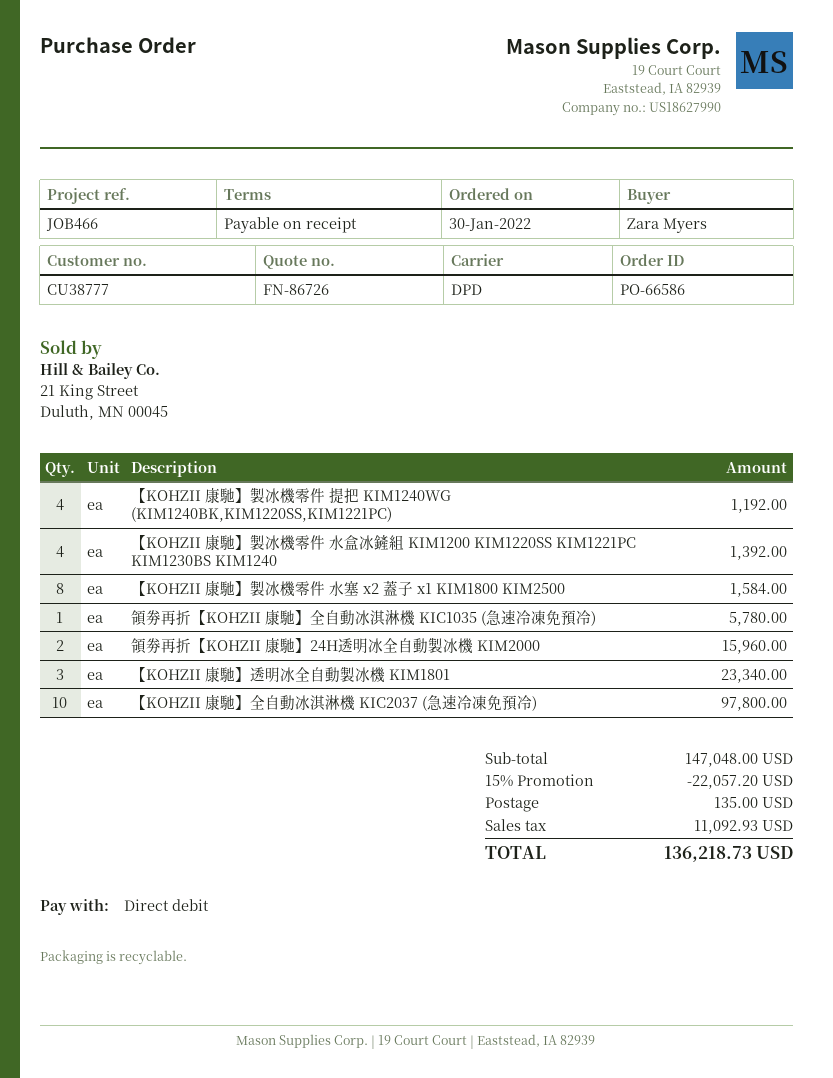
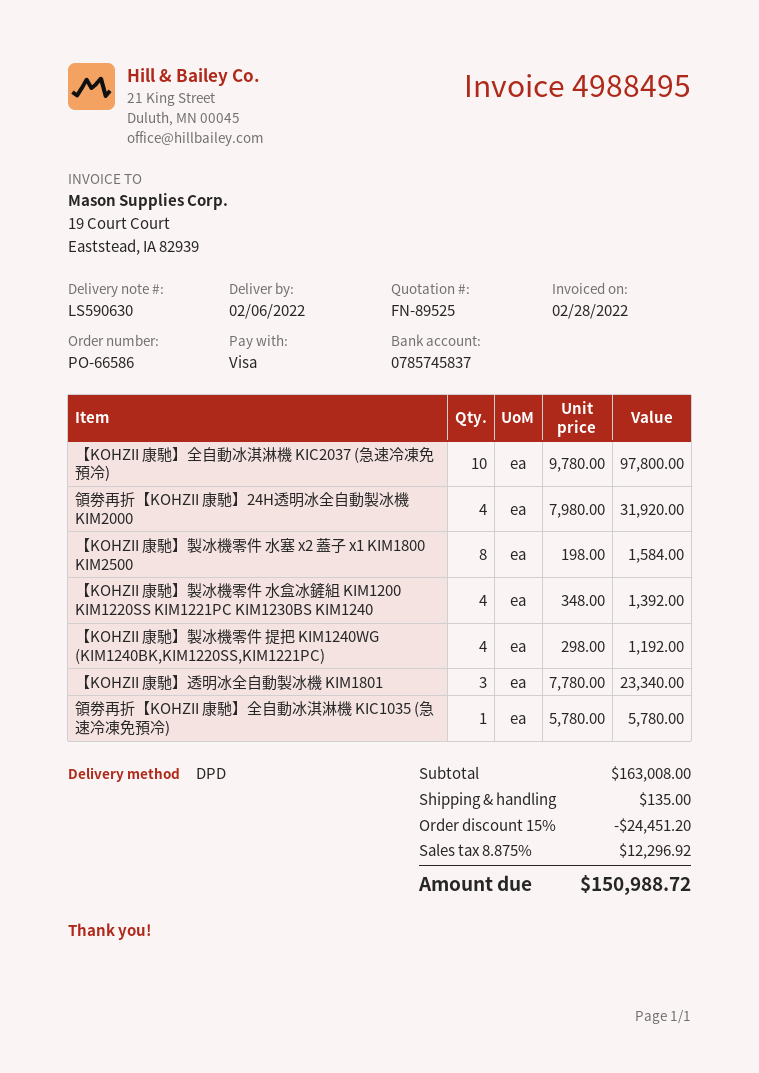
quote number: FN-86726 -> FN-89525
payment method: direct debit -> Visa
領劵再折【KOHZII 康馳】24H透明冰全自動製冰機 KIM2000: 2 for 15960.00 -> 4 for 31920.00
subtotal: 147048.00 -> 163008.00
discount: 15% = 22057.20 -> 15% = 24451.20
tax: 11092.93 -> 12296.92
total: 136218.73 -> 150988.72

